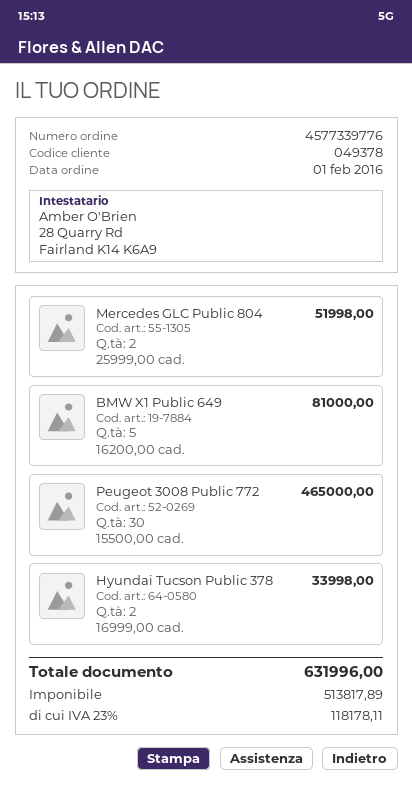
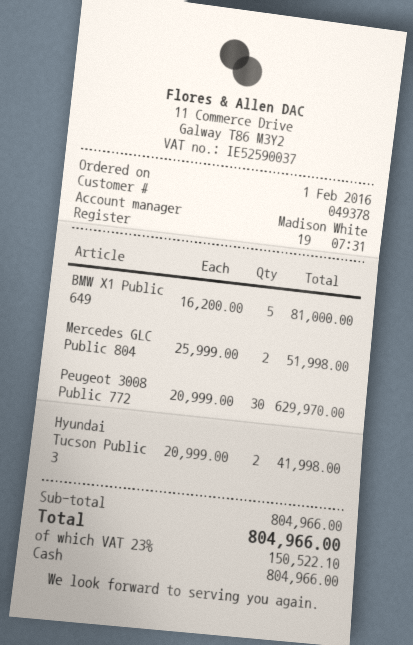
Peugeot 3008 Public 772: 30 x 15500.00 = 465000.00 -> 30 x 20999.00 = 629970.00
Hyundai Tucson Public 378: 2 x 16999.00 = 33998.00 -> 2 x 20999.00 = 41998.00
tax: 23% = 118178.11 -> 23% = 150522.10
total: 631996.00 -> 804966.00

